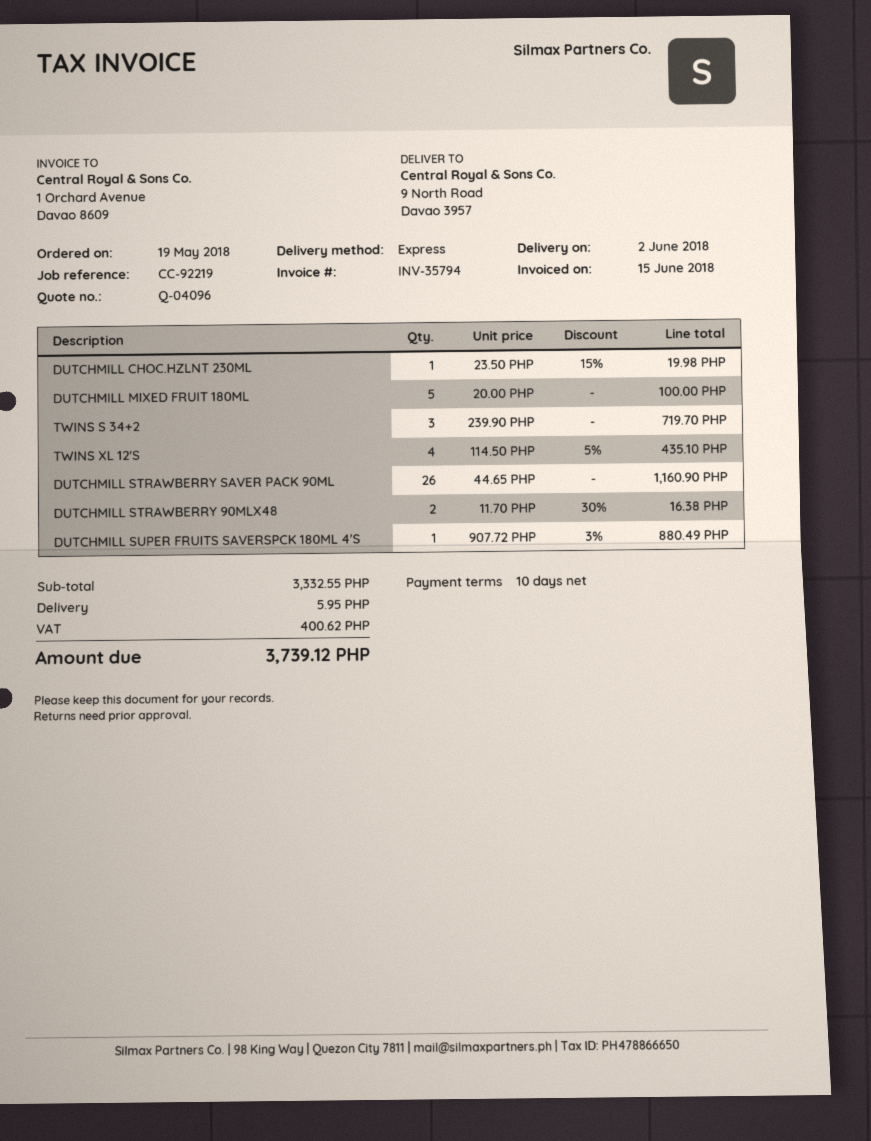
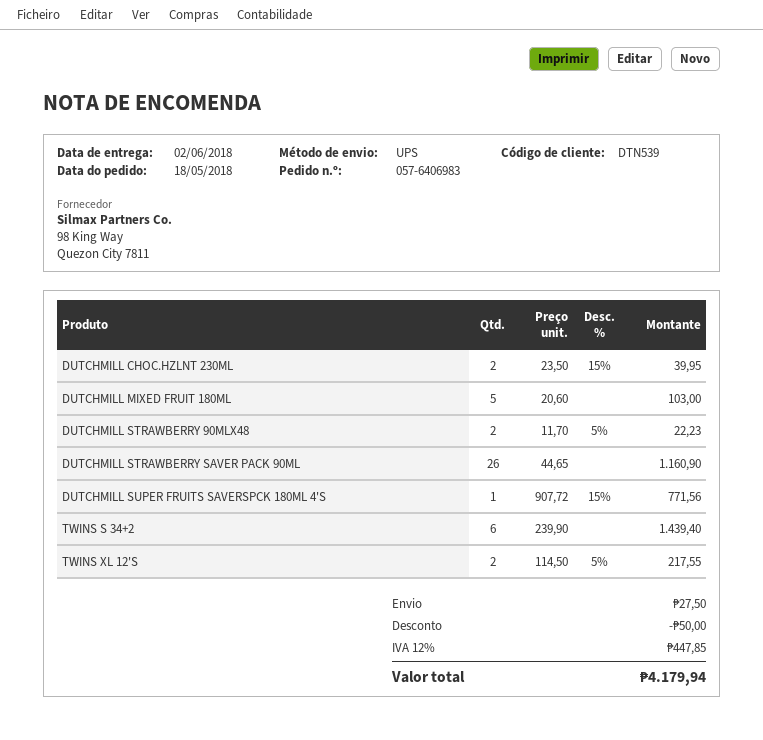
order date: 2018-05-19 -> 2018-05-18
shipping method: express -> UPS
DUTCHMILL CHOC.HZLNT 230ML: 1 x 23.50 - 15% = 19.98 -> 2 x 23.50 - 15% = 39.95
DUTCHMILL MIXED FRUIT 180ML: 5 x 20.00 = 100.00 -> 5 x 20.60 = 103.00
TWINS S 34+2: 3 x 239.90 = 719.70 -> 6 x 239.90 = 1439.40
TWINS XL 12'S: 4 x 114.50 - 5% = 435.10 -> 2 x 114.50 - 5% = 217.55
DUTCHMILL STRAWBERRY 90MLX48: 2 x 11.70 - 30% = 16.38 -> 2 x 11.70 - 5% = 22.23
DUTCHMILL SUPER FRUITS SAVERSPCK 180ML 4'S: 1 x 907.72 - 3% = 880.49 -> 1 x 907.72 - 15% = 771.56
discount: none -> 50.00
shipping: 5.95 -> 27.50
tax: 400.62 -> 447.85
total: 3739.12 -> 4179.94

